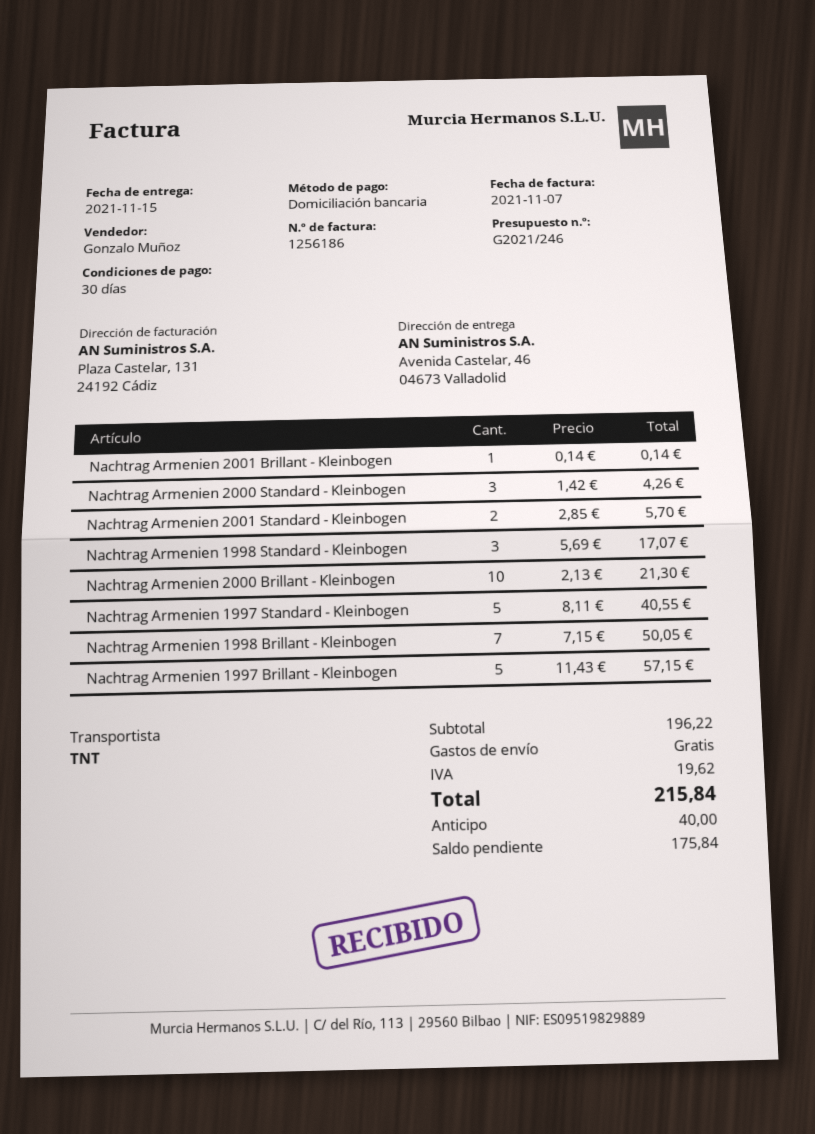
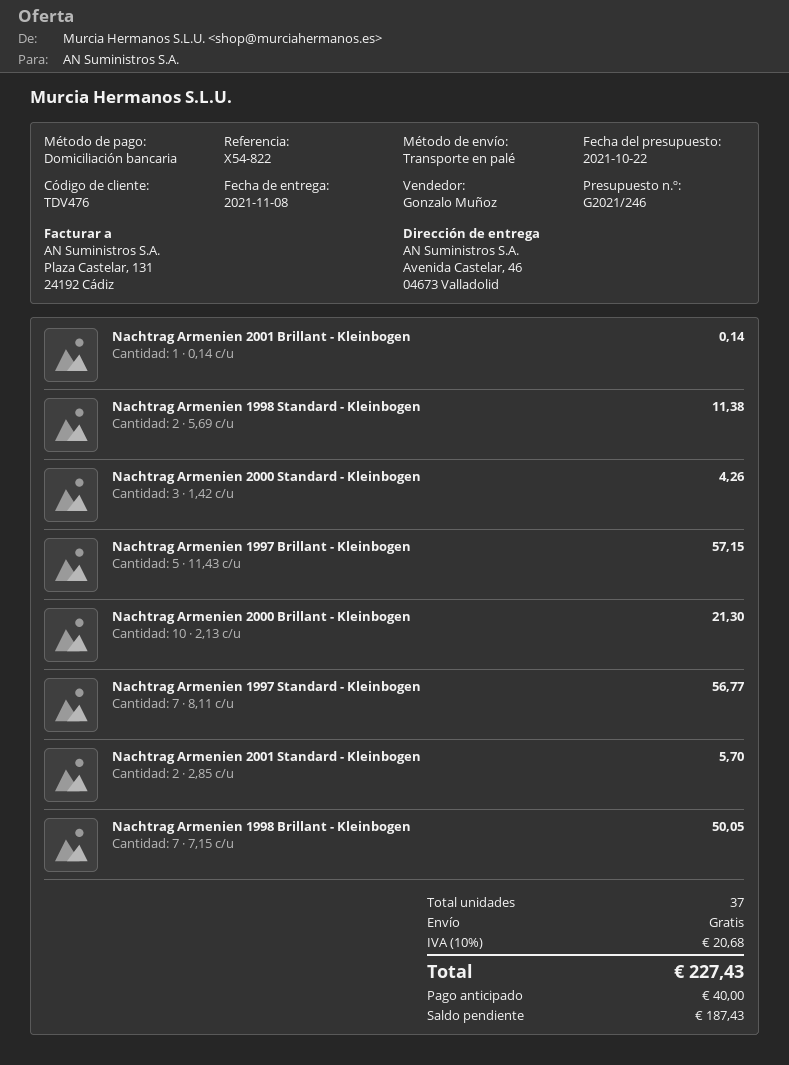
delivery date: 2021-11-15 -> 2021-11-08
shipping method: TNT -> pallet freight
Nachtrag Armenien 1998 Standard - Kleinbogen: 3 x 5.69 = 17.07 -> 2 x 5.69 = 11.38
Nachtrag Armenien 1997 Standard - Kleinbogen: 5 x 8.11 = 40.55 -> 7 x 8.11 = 56.77
tax: 19.62 -> 20.68
total: 215.84 -> 227.43
balance: 175.84 -> 187.43

